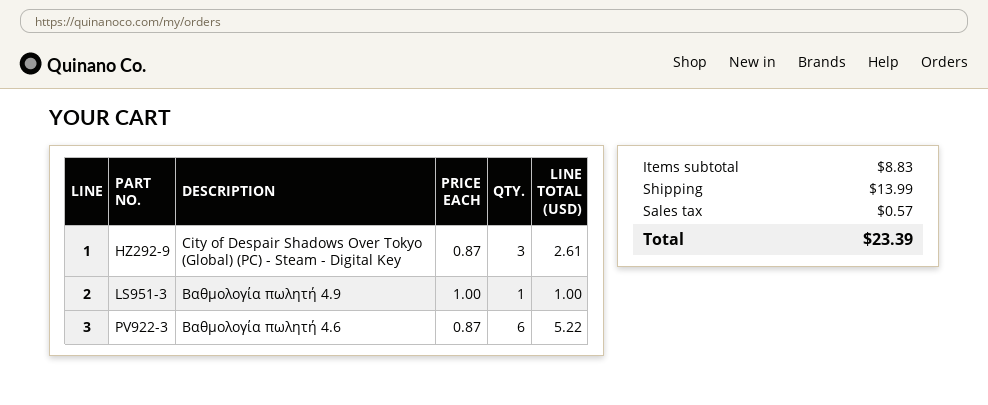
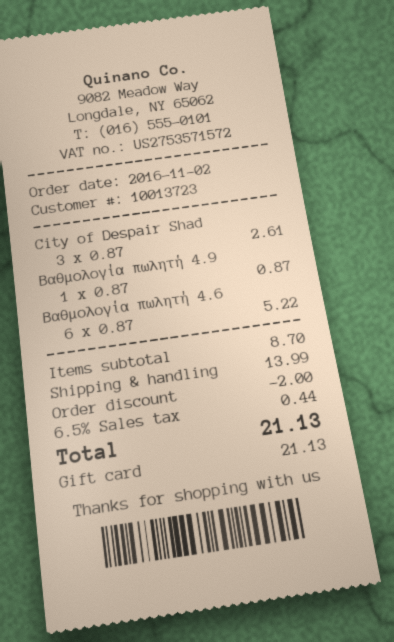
Βαθμολογία πωλητή 4.9: 1 x 1.00 = 1.00 -> 1 x 0.87 = 0.87
subtotal: 8.83 -> 8.70
discount: none -> 2.00
tax: 0.57 -> 0.44
total: 23.39 -> 21.13

